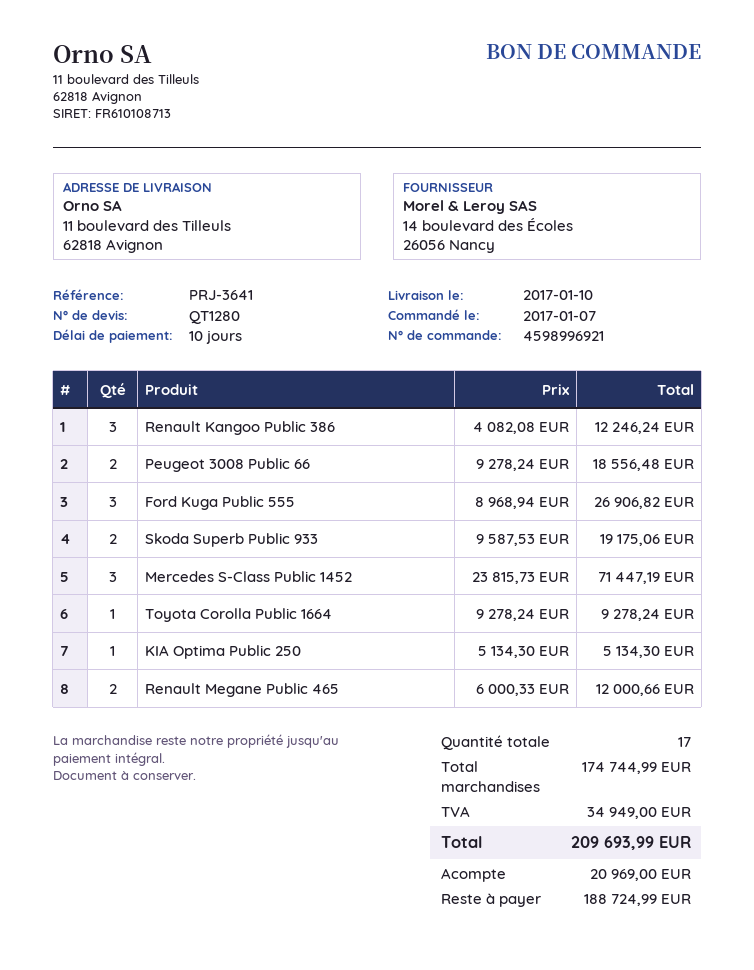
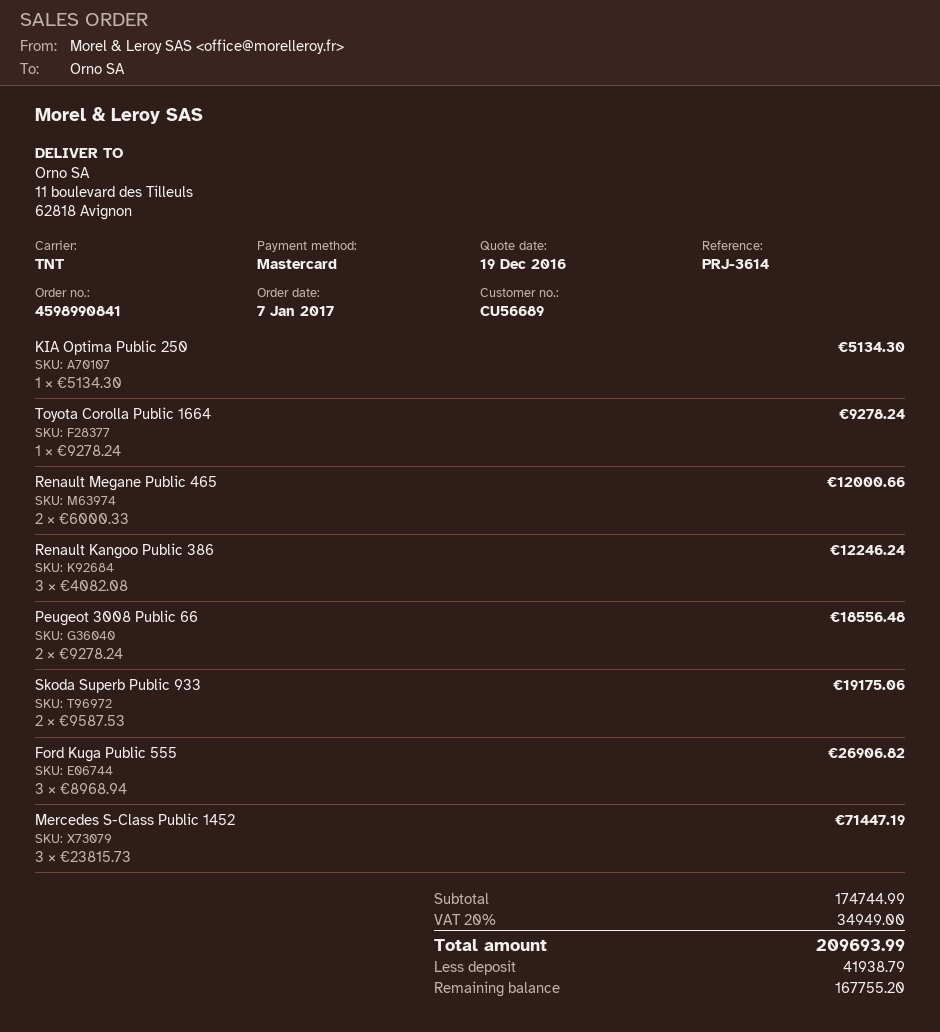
order number: 4598996921 -> 4598990841
reference: PRJ-3641 -> PRJ-3614
deposit: 20969.00 -> 41938.79
balance: 188724.99 -> 167755.20

